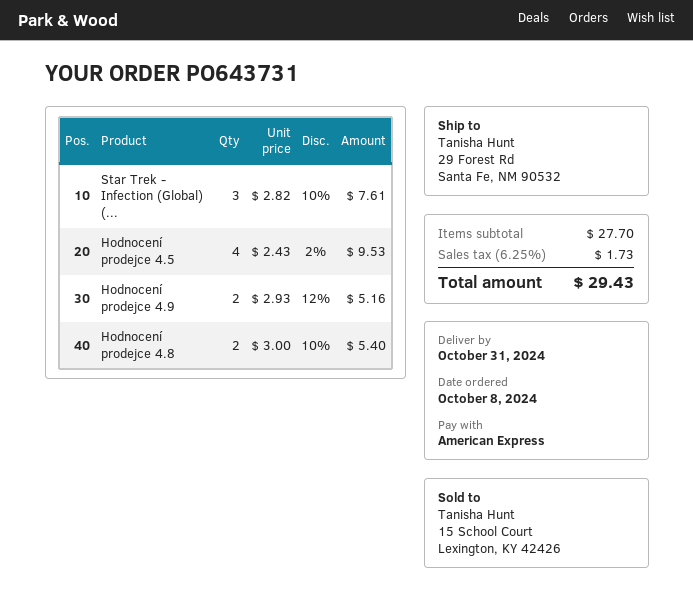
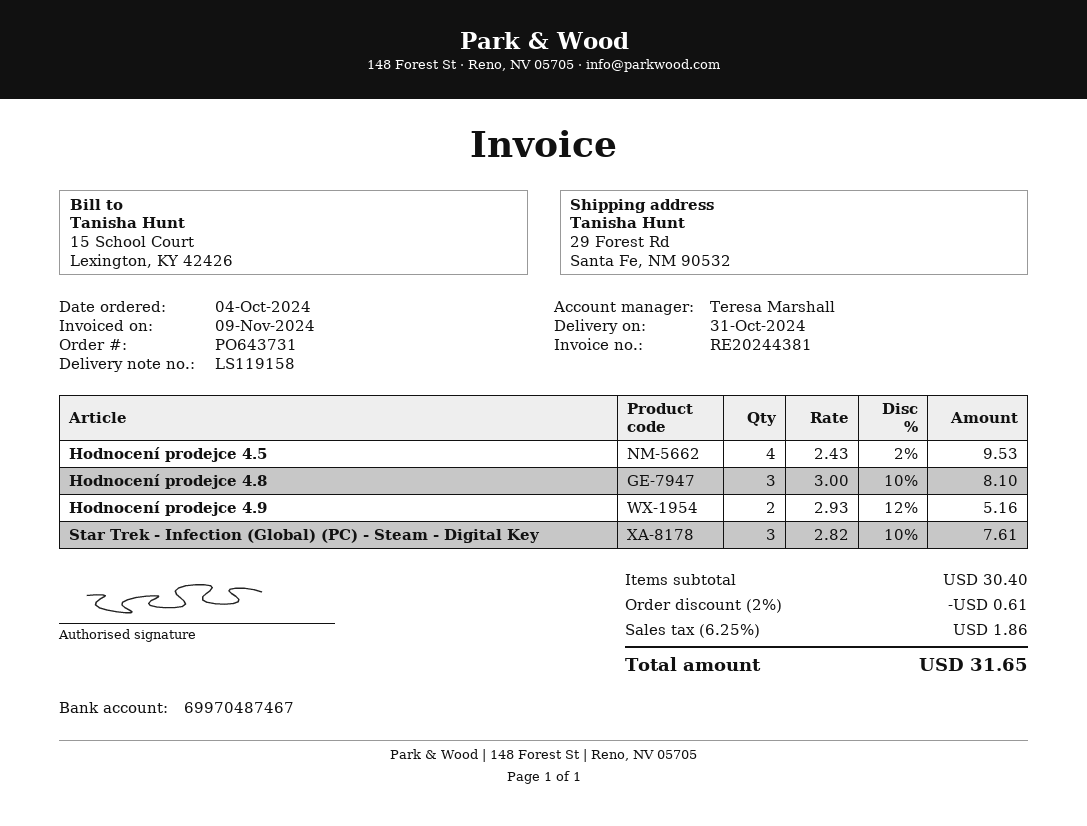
order date: 2024-10-08 -> 2024-10-04
Hodnocení prodejce 4.8: 2 x 3.00 - 10% = 5.40 -> 3 x 3.00 - 10% = 8.10
subtotal: 27.70 -> 30.40
discount: none -> 2% = 0.61
tax: 6.25% = 1.73 -> 6.25% = 1.86
total: 29.43 -> 31.65

